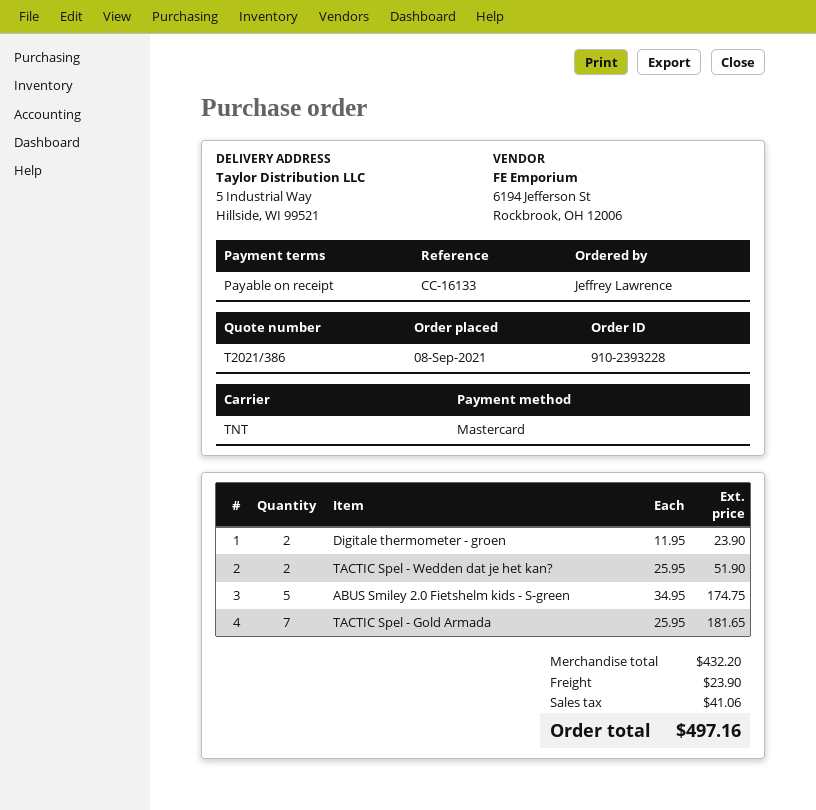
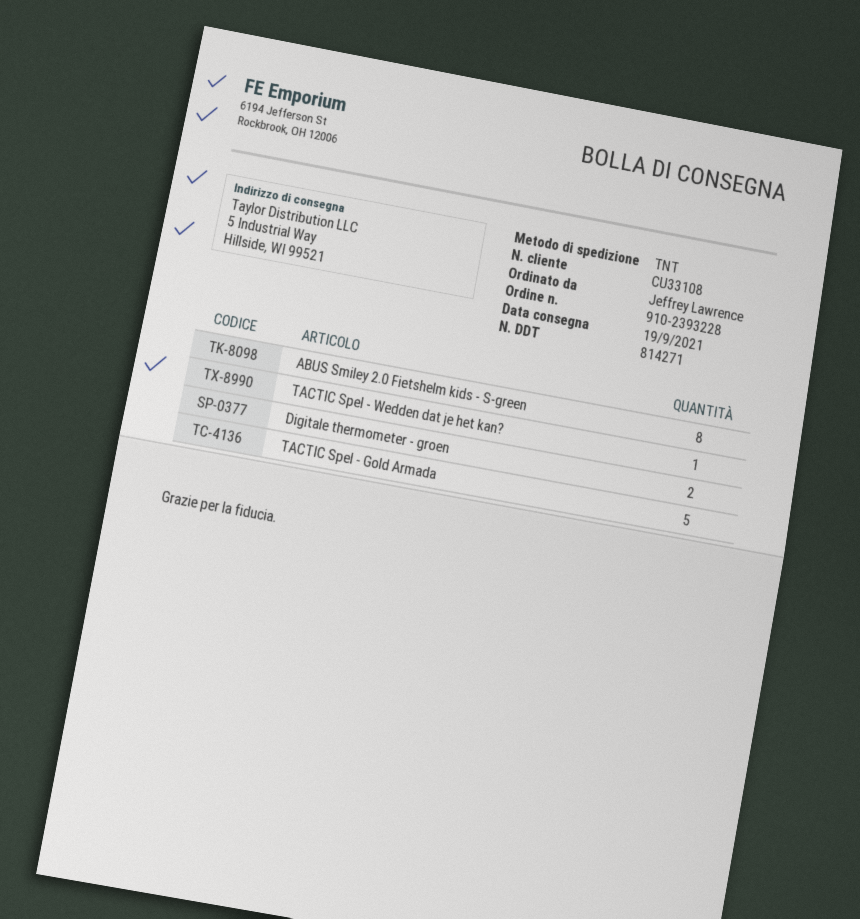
TACTIC Spel - Wedden dat je het kan?: 2 -> 1
ABUS Smiley 2.0 Fietshelm kids - S-green: 5 -> 8
TACTIC Spel - Gold Armada: 7 -> 5

